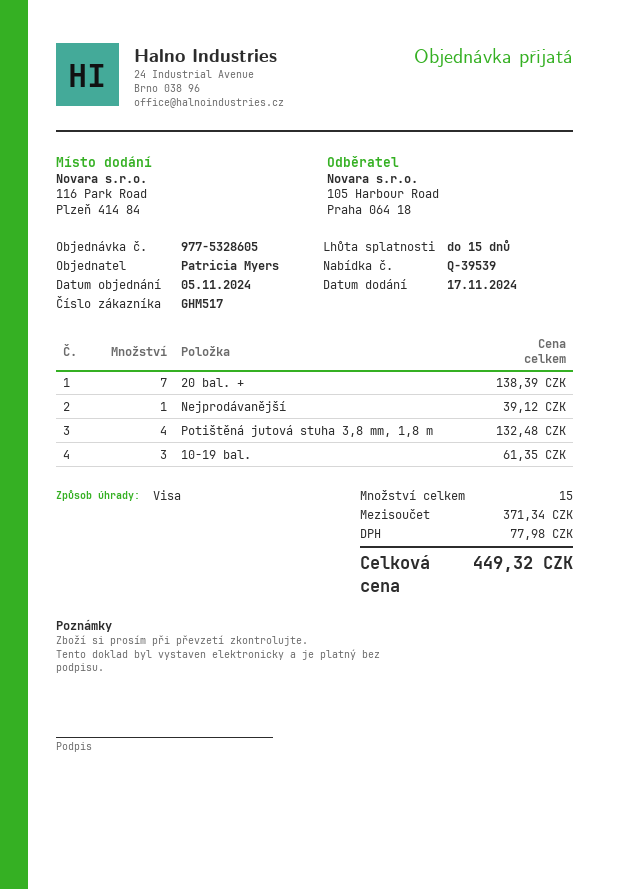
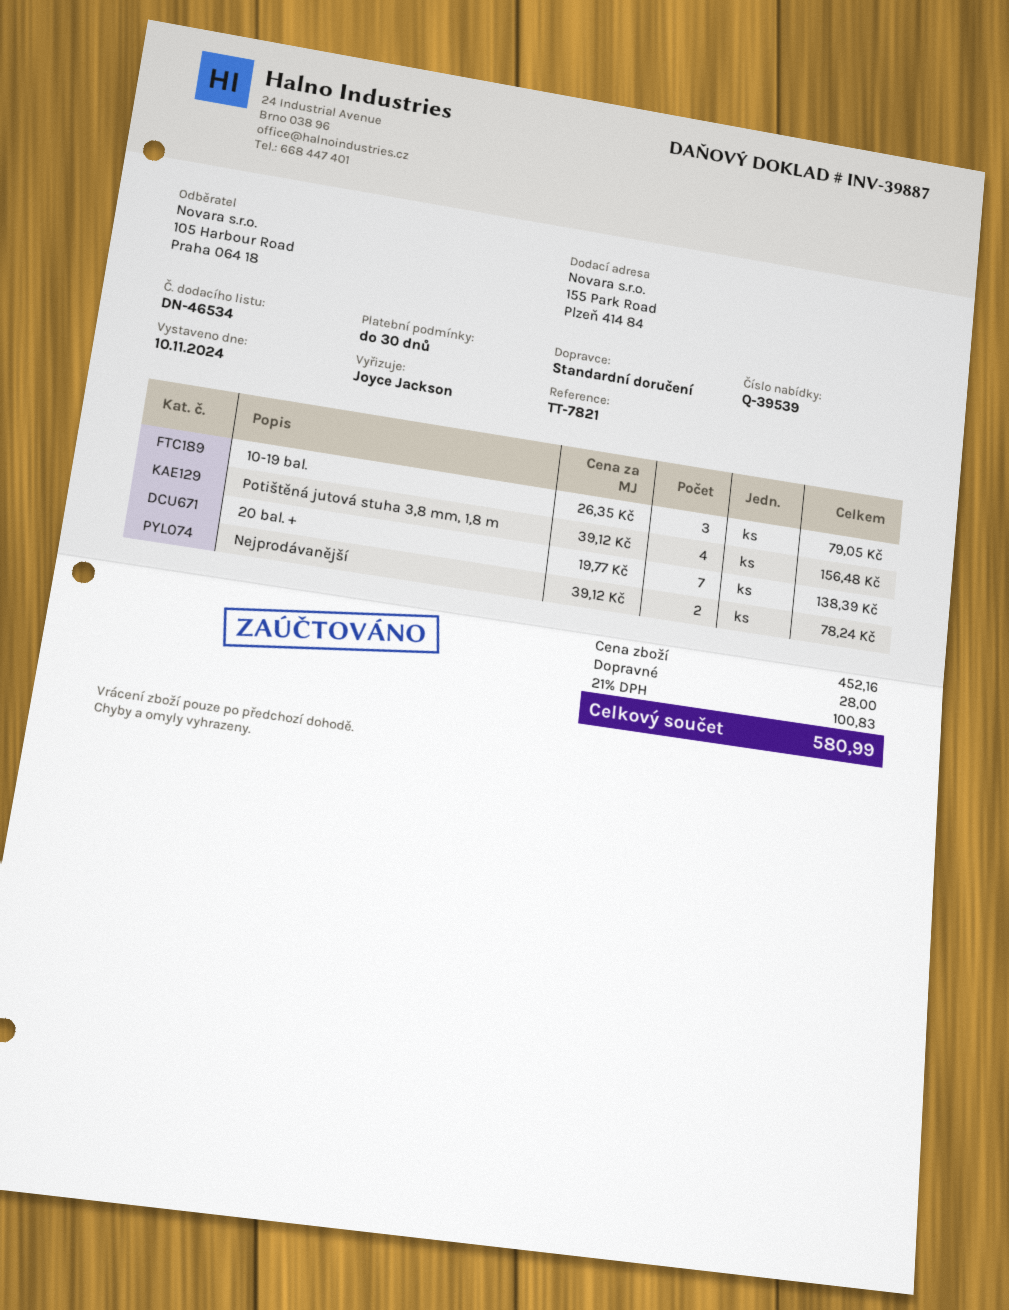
payment terms: 15 days -> 30 days
ship to: 116 Park Road, Plzeň 414 84 -> 155 Park Road, Plzeň 414 84
Nejprodávanější: 1 for 39.12 -> 2 for 78.24
Potištěná jutová stuha 3,8 mm, 1,8 m: 4 for 132.48 -> 4 for 156.48
10-19 bal.: 3 for 61.35 -> 3 for 79.05
subtotal: 371.34 -> 452.16
shipping: none -> 28.00
tax: 77.98 -> 100.83
total: 449.32 -> 580.99

